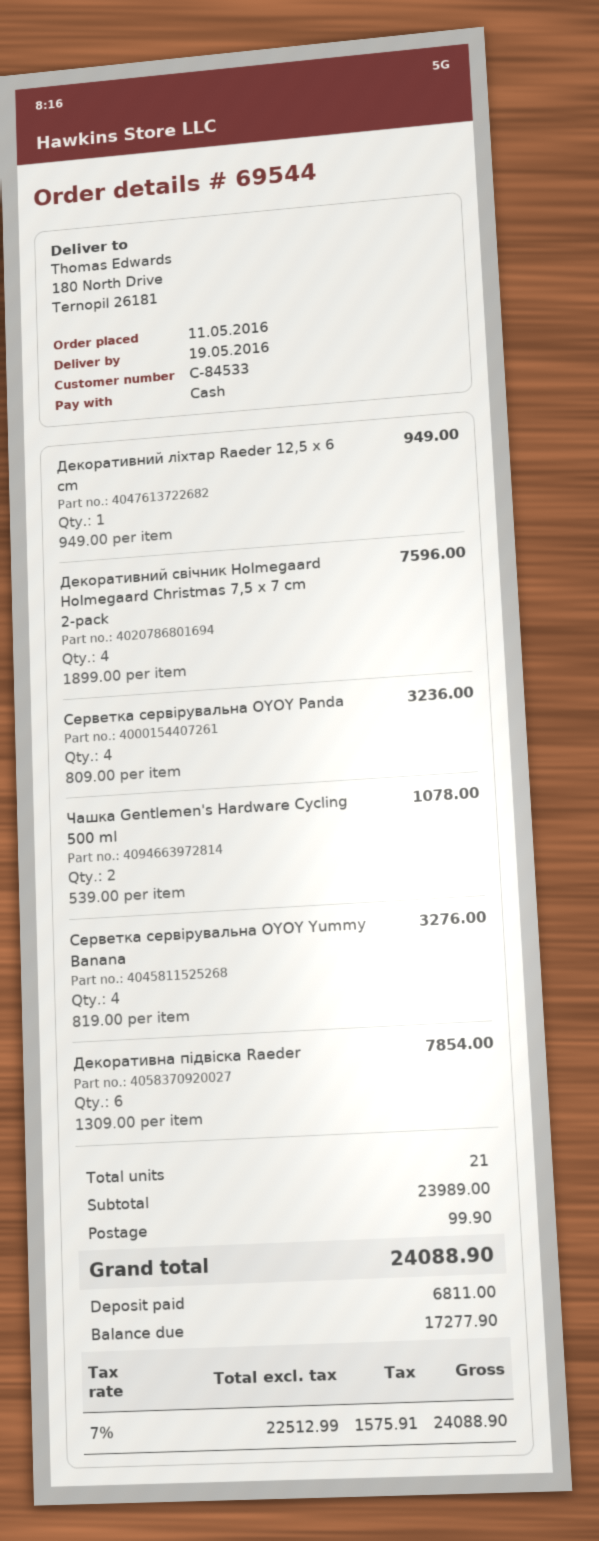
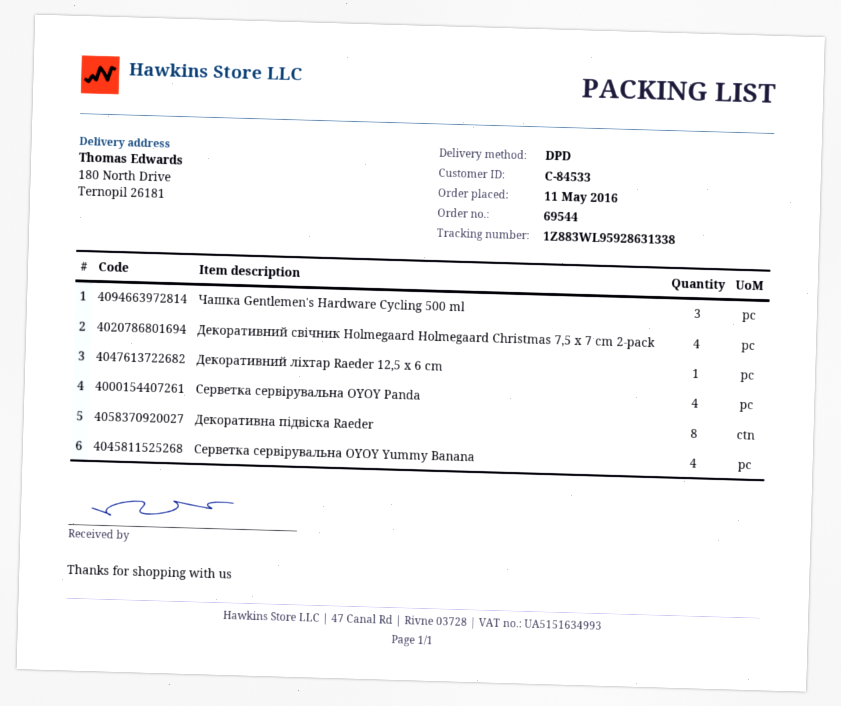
Чашка Gentlemen's Hardware Cycling 500 ml: 2 -> 3
Декоративна підвіска Raeder: 6 -> 8

